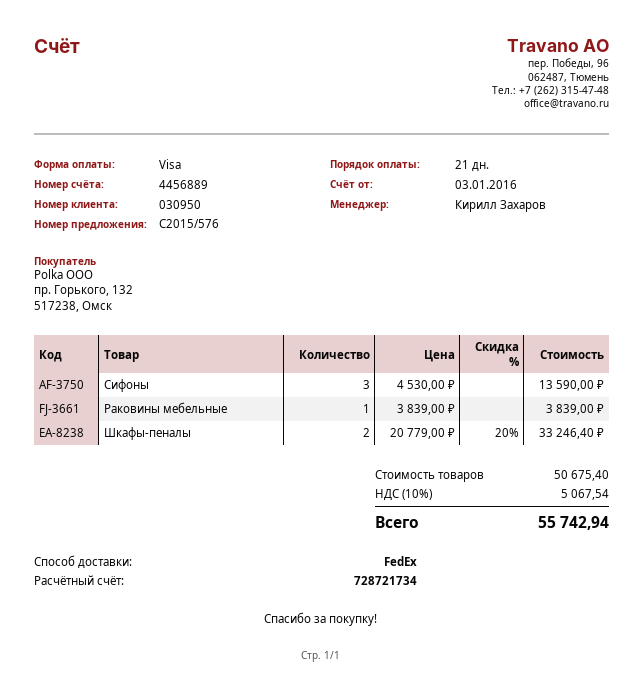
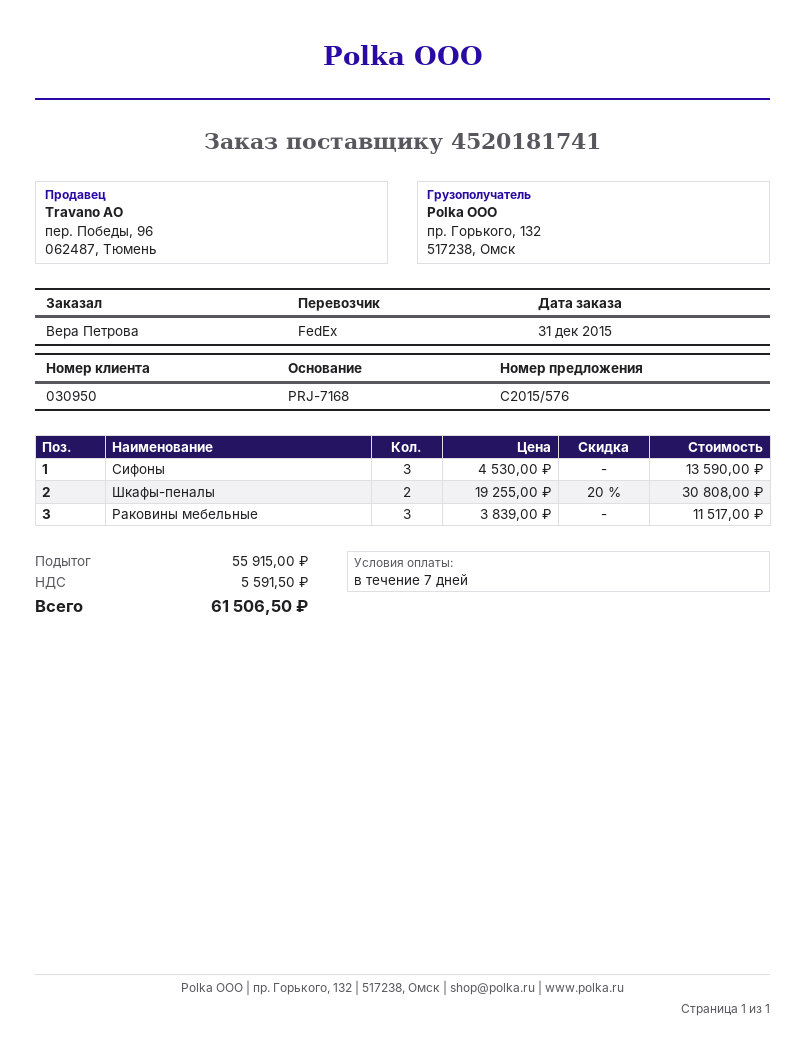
payment terms: 21 days -> 7 days
Раковины мебельные: 1 x 3839.00 = 3839.00 -> 3 x 3839.00 = 11517.00
Шкафы-пеналы: 2 x 20779.00 - 20% = 33246.40 -> 2 x 19255.00 - 20% = 30808.00
subtotal: 50675.40 -> 55915.00
tax: 5067.54 -> 5591.50
total: 55742.94 -> 61506.50

